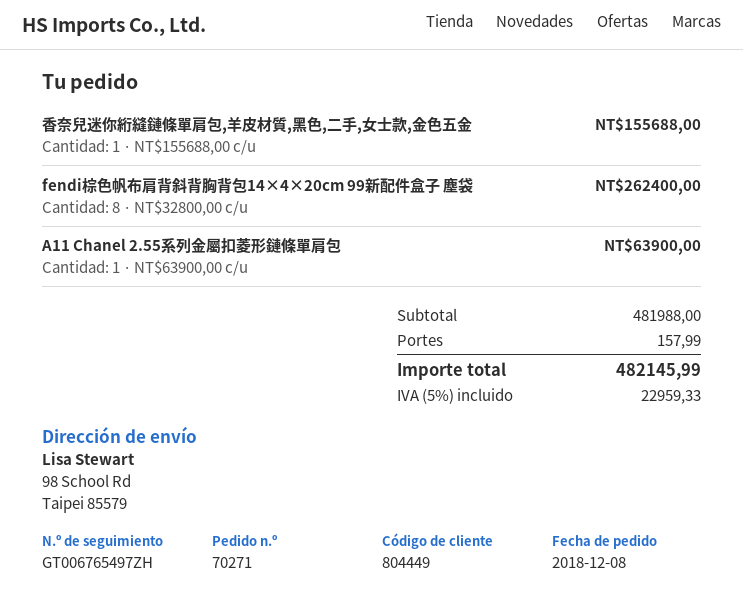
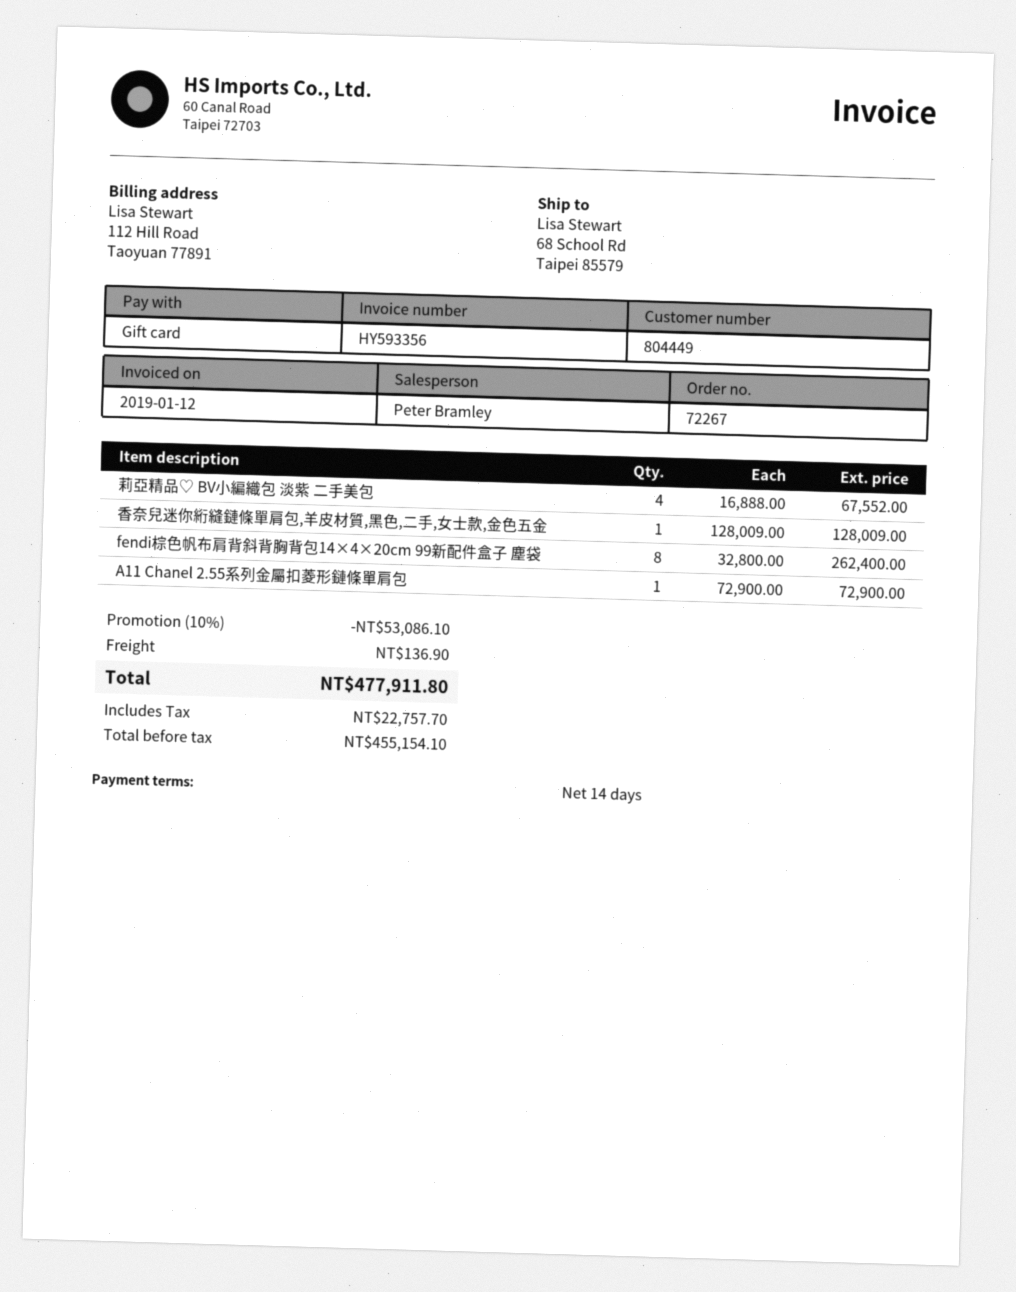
order number: 70271 -> 72267
ship to: 98 School Rd, Taipei 85579 -> 68 School Rd, Taipei 85579
香奈兒迷你絎縫鏈條單肩包,羊皮材質,黑色,二手,女士款,金色五金: 1 x 155688.00 = 155688.00 -> 1 x 128009.00 = 128009.00
A11 Chanel 2.55系列金屬扣菱形鏈條單肩包: 1 x 63900.00 = 63900.00 -> 1 x 72900.00 = 72900.00
莉亞精品♡ BV小編織包 淡紫 二手美包: none -> 4 x 16888.00 = 67552.00
discount: none -> 10% = 53086.10
shipping: 157.99 -> 136.90
tax: 22959.33 -> 22757.70
total: 482145.99 -> 477911.80

